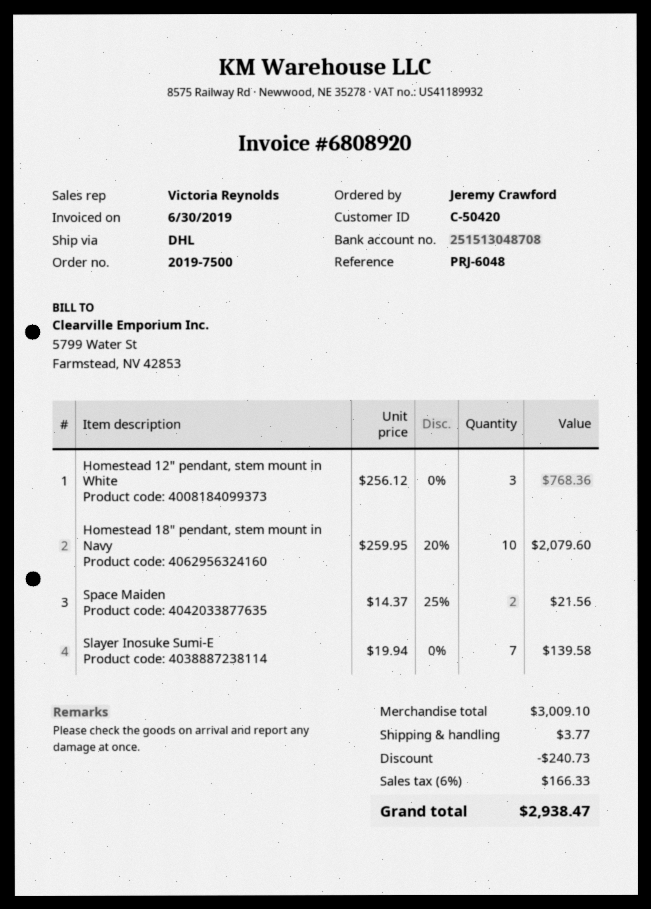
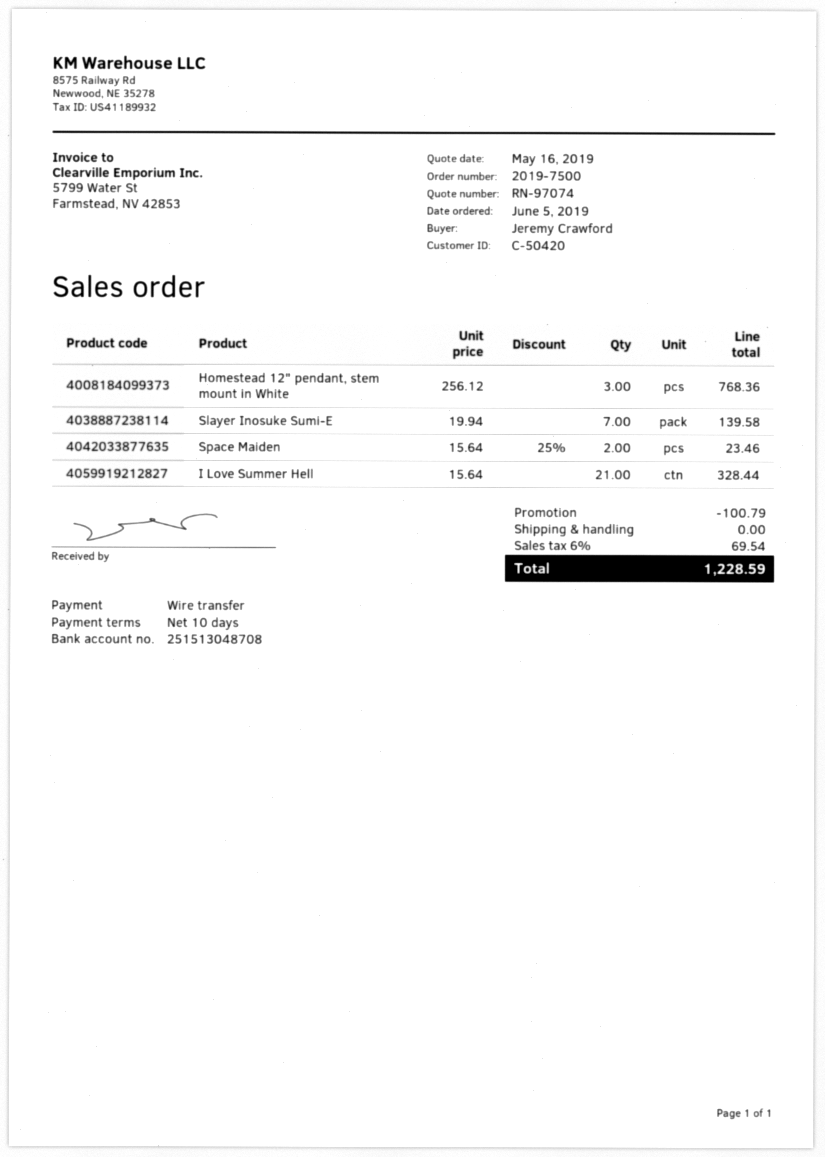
Homestead 18" pendant, stem mount in Navy: 10 x 259.95 - 20% = 2079.60 -> none
Space Maiden: 2 x 14.37 - 25% = 21.56 -> 2 x 15.64 - 25% = 23.46
I Love Summer Hell: none -> 21 x 15.64 = 328.44
discount: 240.73 -> 100.79
shipping: 3.77 -> 0.00
tax: 6% = 166.33 -> 6% = 69.54
total: 2938.47 -> 1228.59

